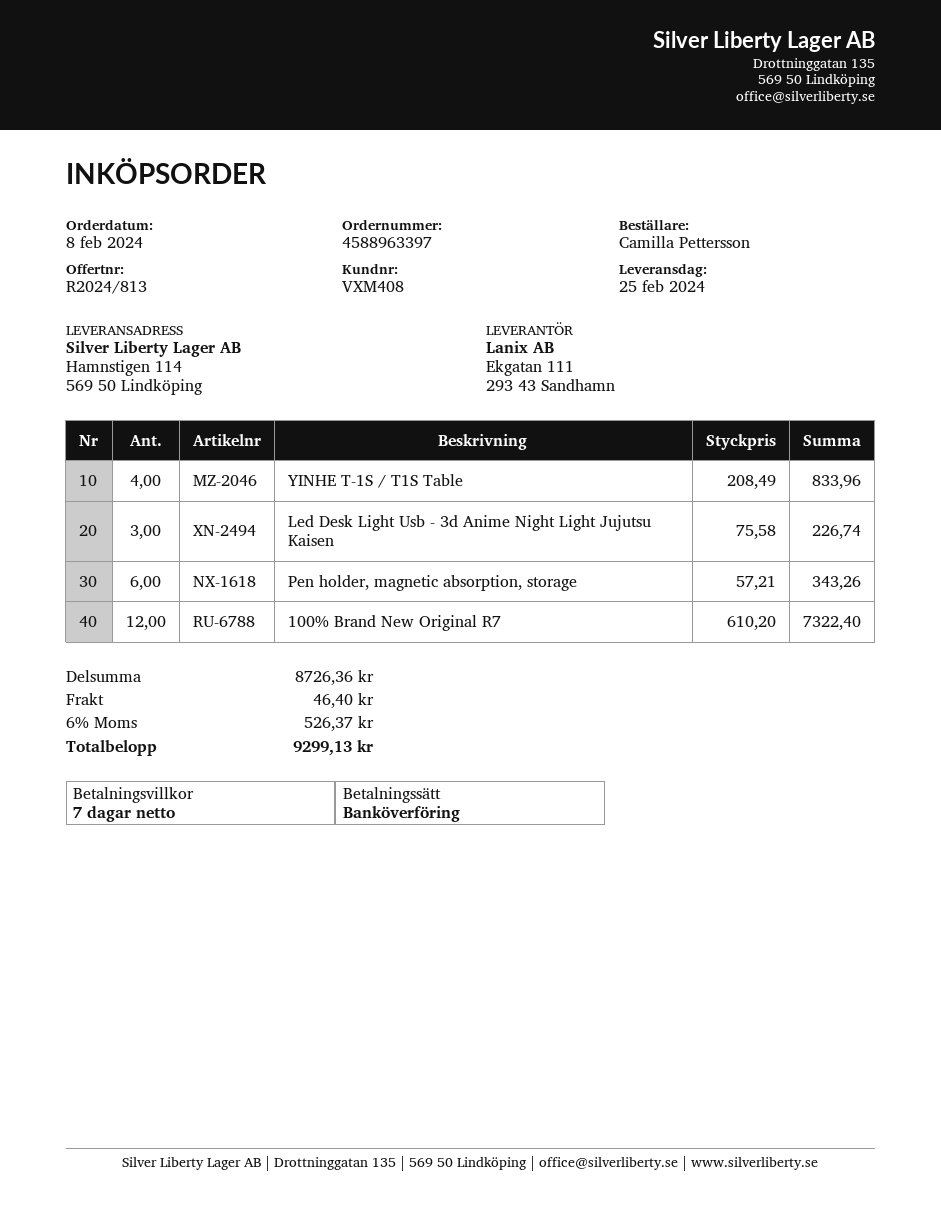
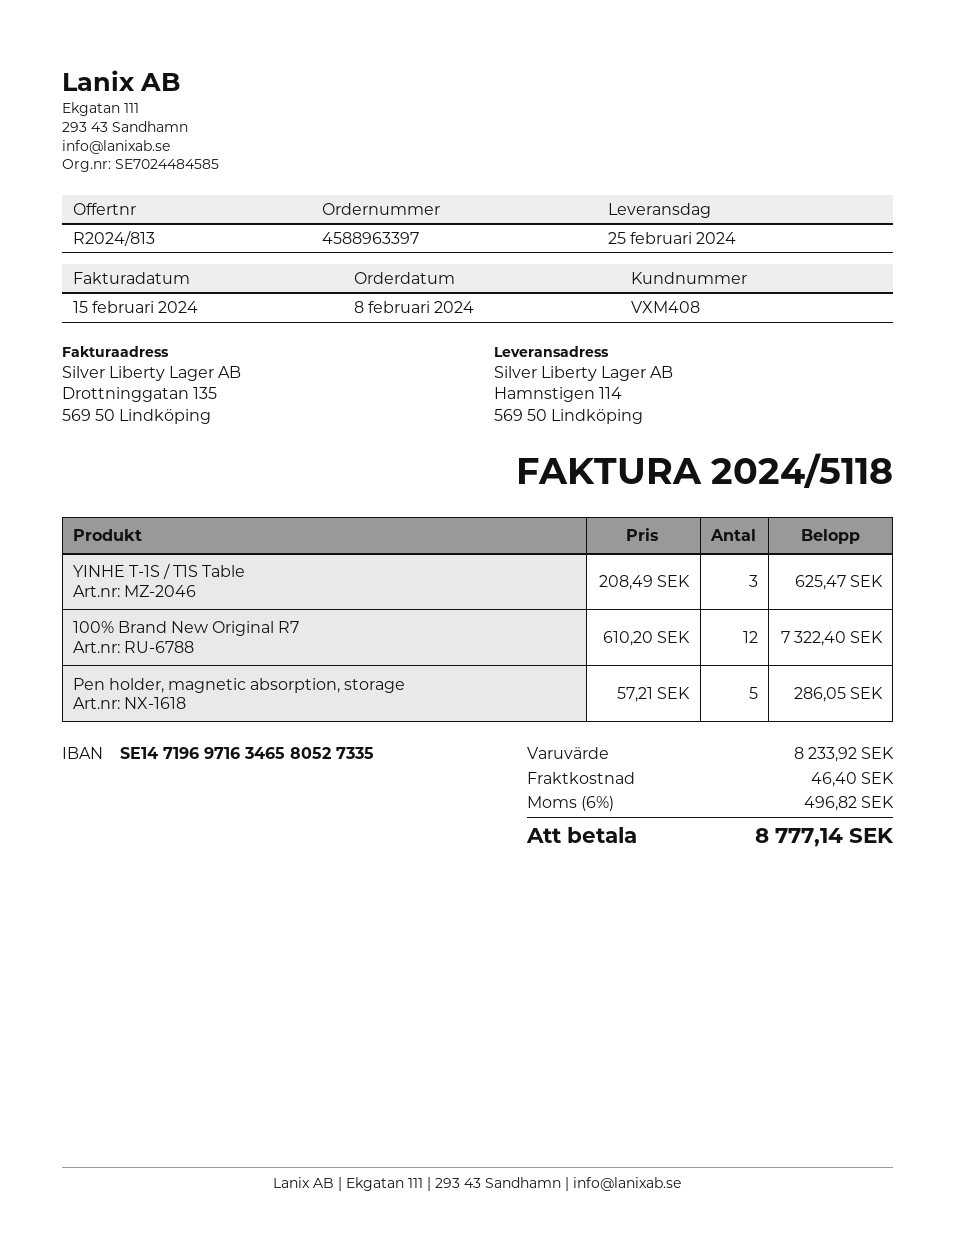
YINHE T-1S / T1S Table: 4 x 208.49 = 833.96 -> 3 x 208.49 = 625.47
Led Desk Light Usb - 3d Anime Night Light Jujutsu Kaisen: 3 x 75.58 = 226.74 -> none
Pen holder, magnetic absorption, storage: 6 x 57.21 = 343.26 -> 5 x 57.21 = 286.05
subtotal: 8726.36 -> 8233.92
tax: 6% = 526.37 -> 6% = 496.82
total: 9299.13 -> 8777.14

